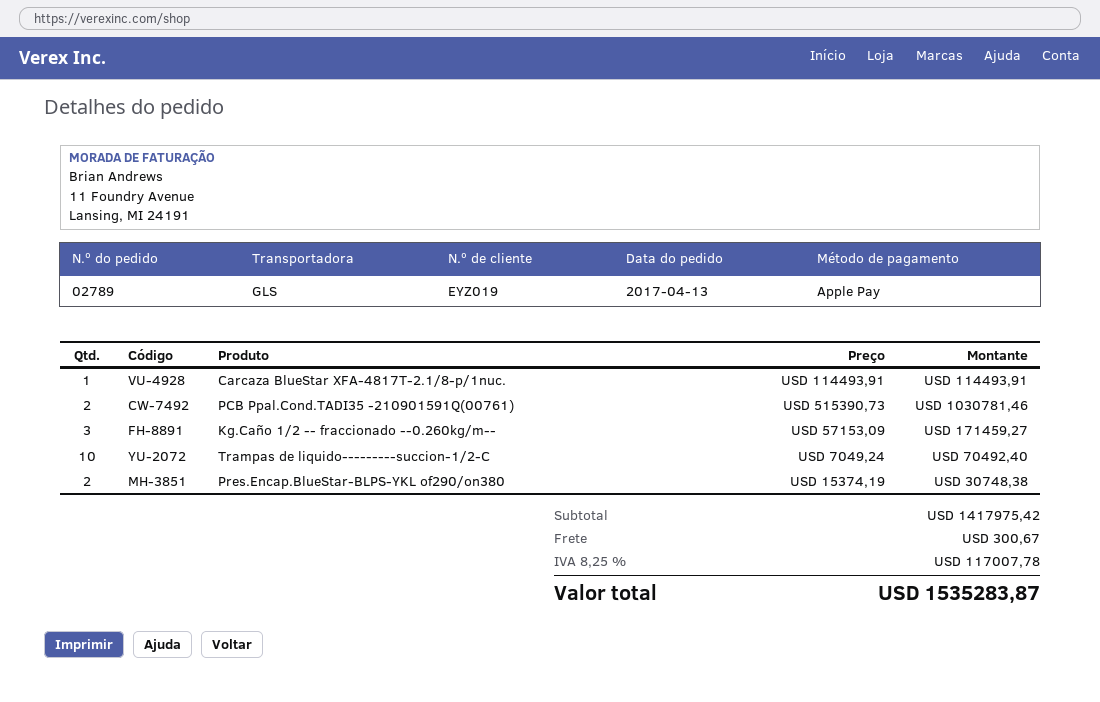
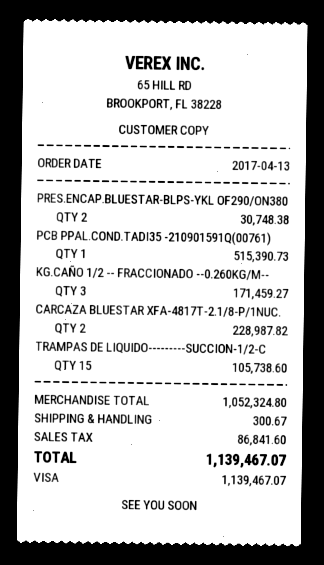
payment method: Apple Pay -> Visa
Carcaza BlueStar XFA-4817T-2.1/8-p/1nuc.: 1 for 114493.91 -> 2 for 228987.82
PCB Ppal.Cond.TADI35 -210901591Q(00761): 2 for 1030781.46 -> 1 for 515390.73
Trampas de liquido---------succion-1/2-C: 10 for 70492.40 -> 15 for 105738.60
subtotal: 1417975.42 -> 1052324.80
tax: 117007.78 -> 86841.60
total: 1535283.87 -> 1139467.07

